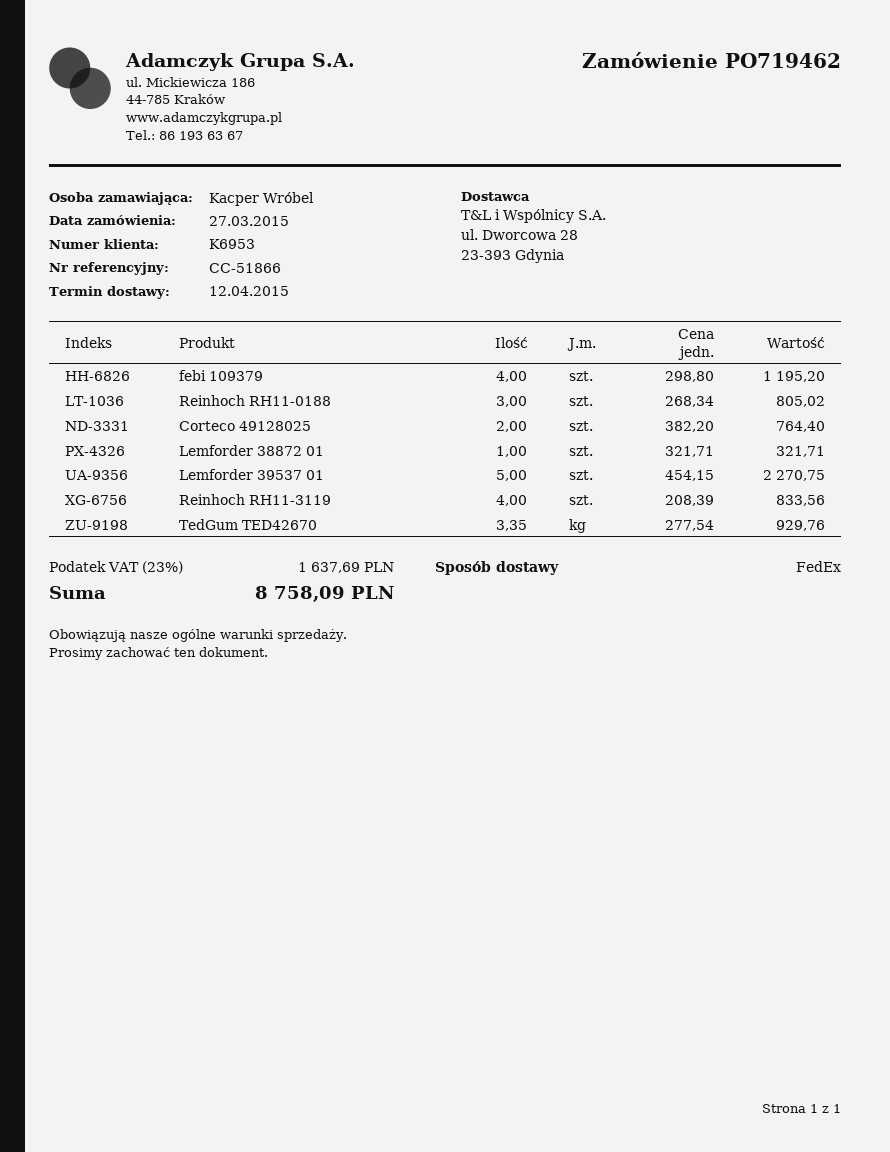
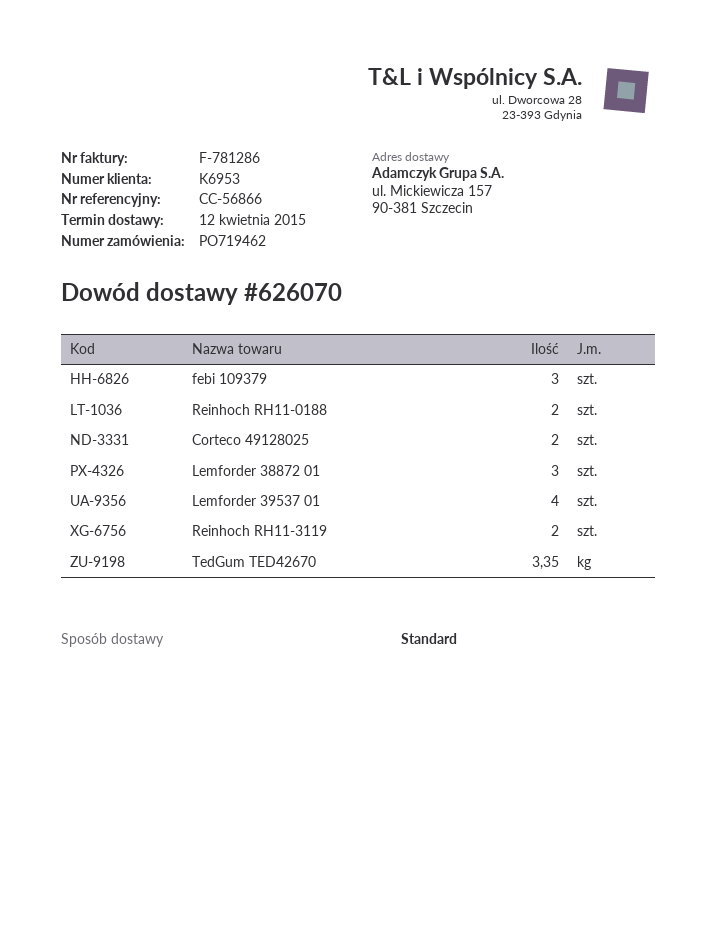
reference: CC-51866 -> CC-56866
shipping method: FedEx -> standard
febi 109379: 4 -> 3
Reinhoch RH11-0188: 3 -> 2
Lemforder 38872 01: 1 -> 3
Lemforder 39537 01: 5 -> 4
Reinhoch RH11-3119: 4 -> 2

